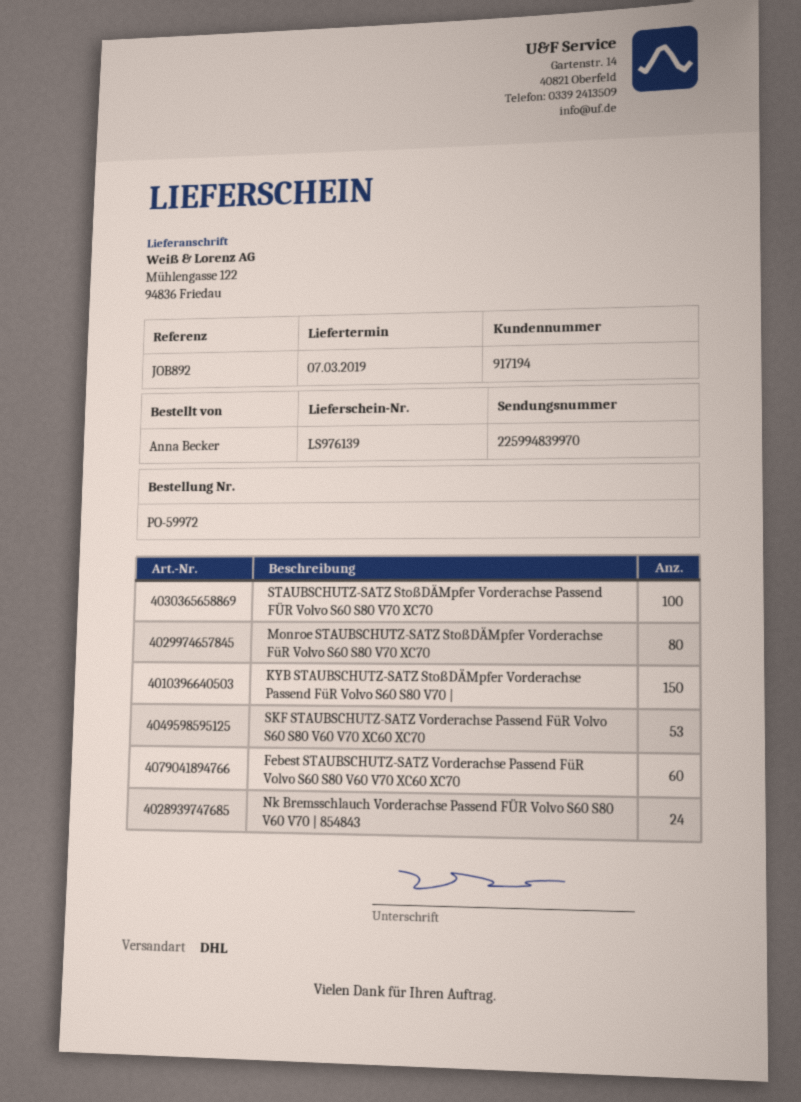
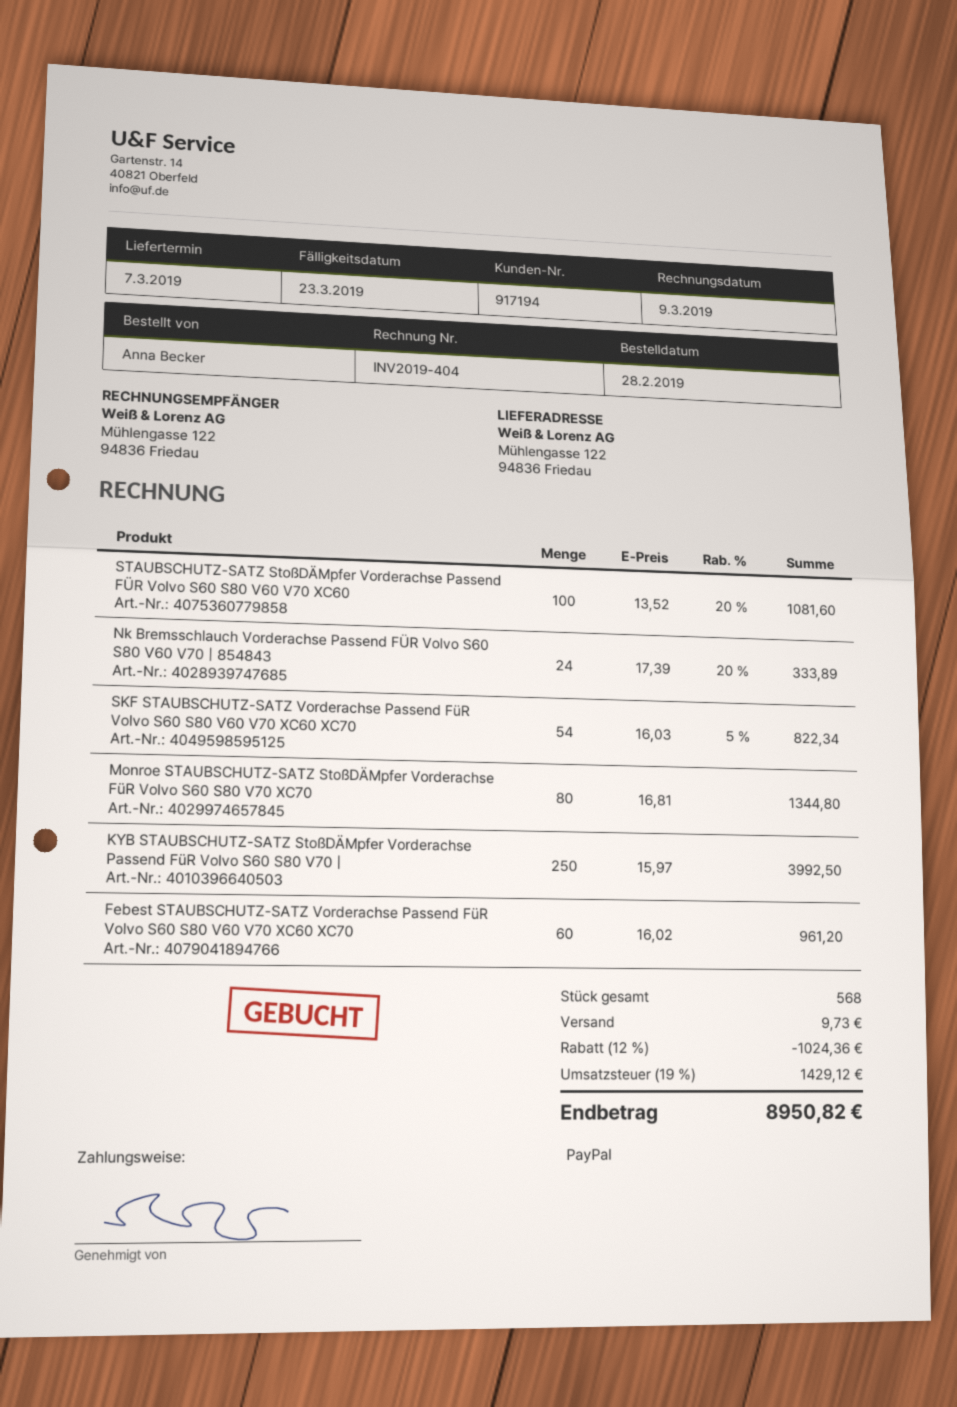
STAUBSCHUTZ-SATZ StoßDÄMpfer Vorderachse Passend FÜR Volvo S60 S80 V70 XC70: 100 -> none
KYB STAUBSCHUTZ-SATZ StoßDÄMpfer Vorderachse Passend FüR Volvo S60 S80 V70 |: 150 -> 250
SKF STAUBSCHUTZ-SATZ Vorderachse Passend FüR Volvo S60 S80 V60 V70 XC60 XC70: 53 -> 54
STAUBSCHUTZ-SATZ StoßDÄMpfer Vorderachse Passend FÜR Volvo S60 S80 V60 V70 XC60: none -> 100

